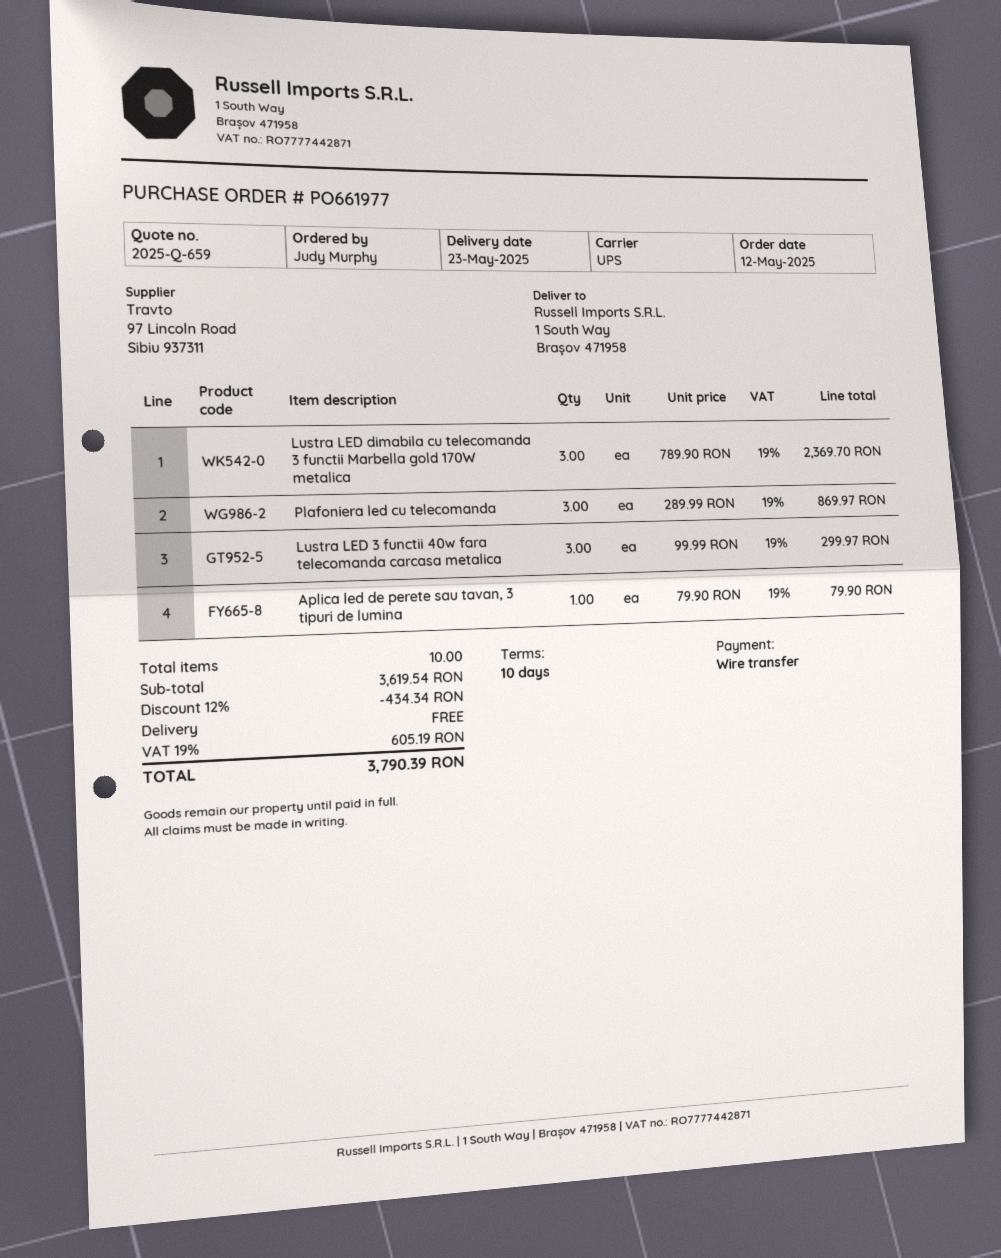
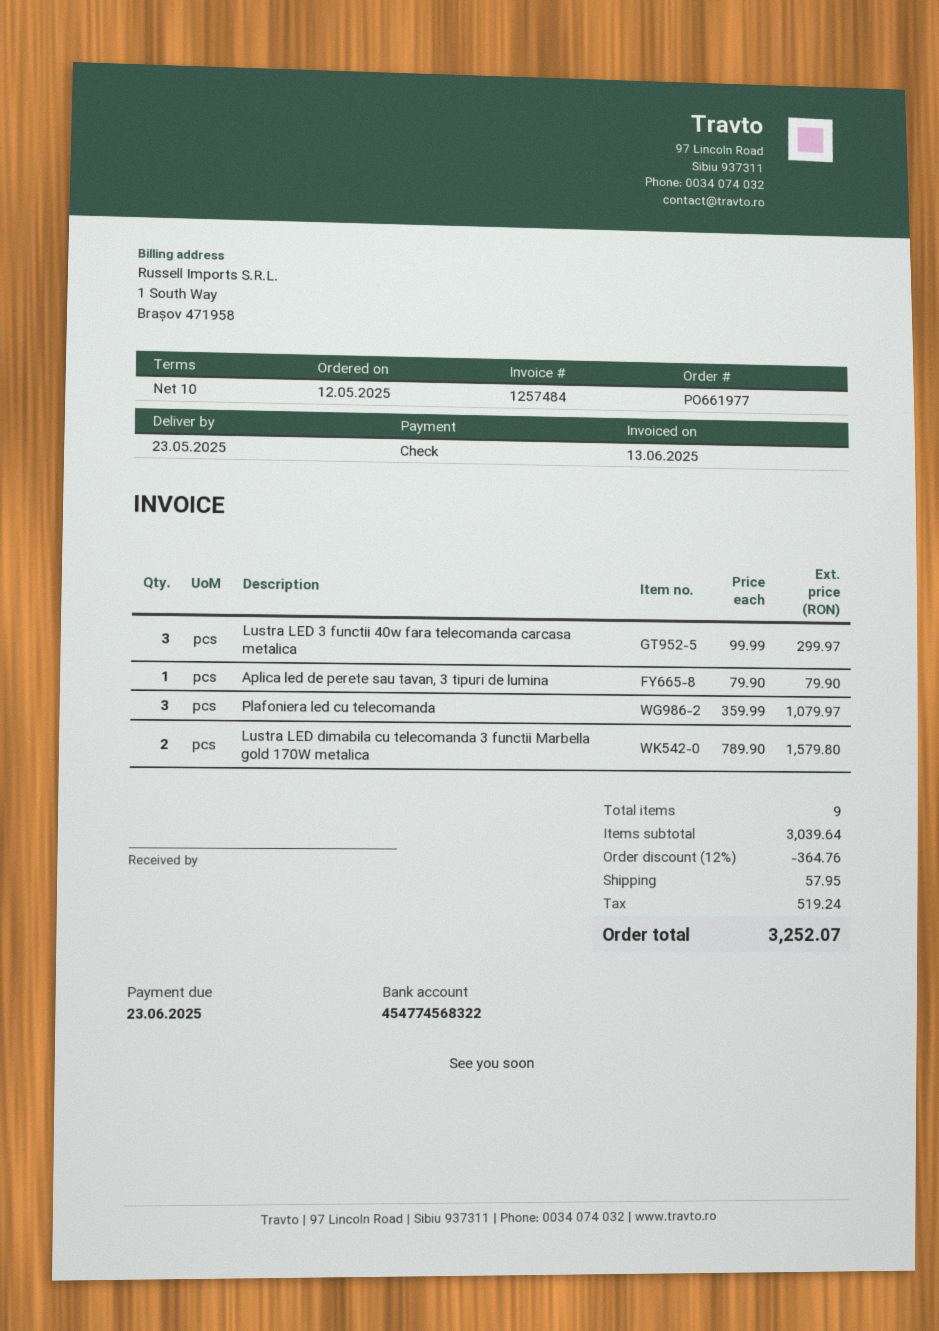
payment method: bank transfer -> cheque
Lustra LED dimabila cu telecomanda 3 functii Marbella gold 170W metalica: 3 x 789.90 = 2369.70 -> 2 x 789.90 = 1579.80
Plafoniera led cu telecomanda: 3 x 289.99 = 869.97 -> 3 x 359.99 = 1079.97
total quantity: 10 -> 9
subtotal: 3619.54 -> 3039.64
discount: 12% = 434.34 -> 12% = 364.76
shipping: 0.00 -> 57.95
tax: 605.19 -> 519.24
total: 3790.39 -> 3252.07

